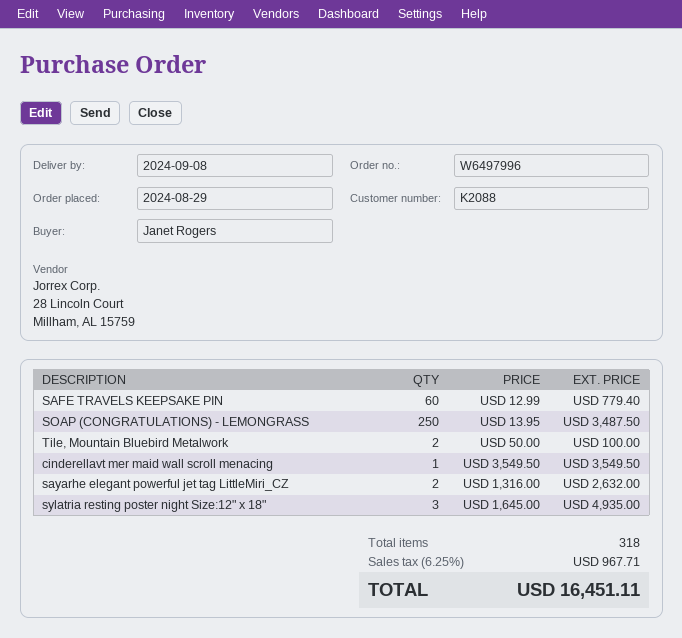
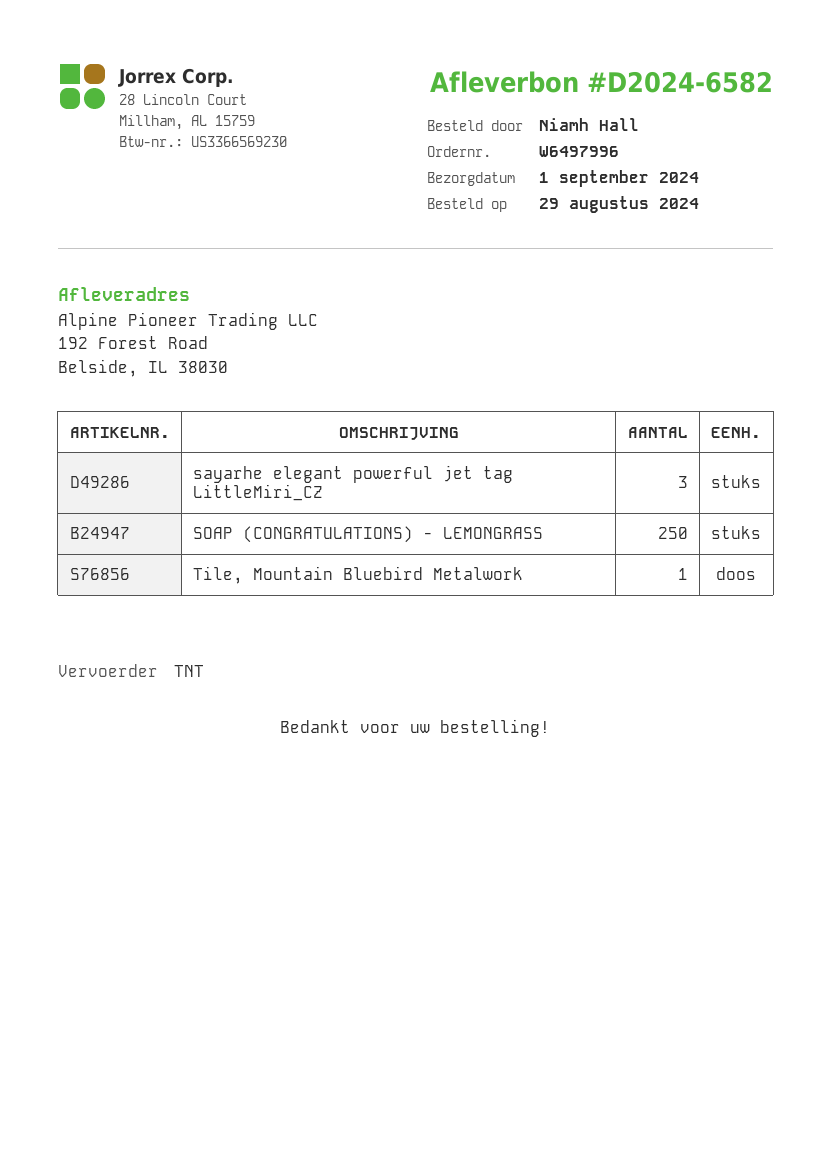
delivery date: 2024-09-08 -> 2024-09-01
ordered by: Janet Rogers -> Niamh Hall
SAFE TRAVELS KEEPSAKE PIN: 60 -> none
Tile, Mountain Bluebird Metalwork: 2 -> 1
cinderellavt mer maid wall scroll menacing: 1 -> none
sayarhe elegant powerful jet tag LittleMiri_CZ: 2 -> 3
sylatria resting poster night Size:12" x 18": 3 -> none

